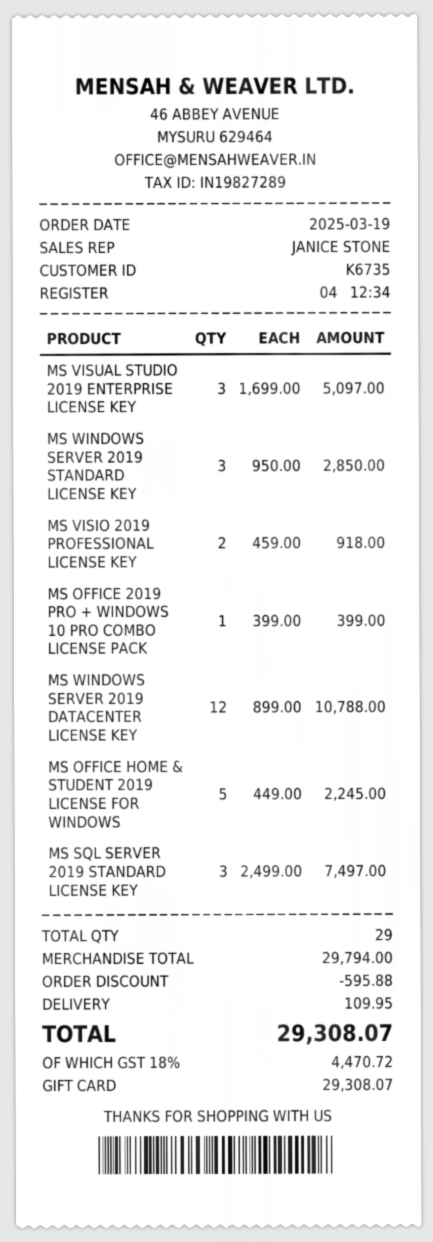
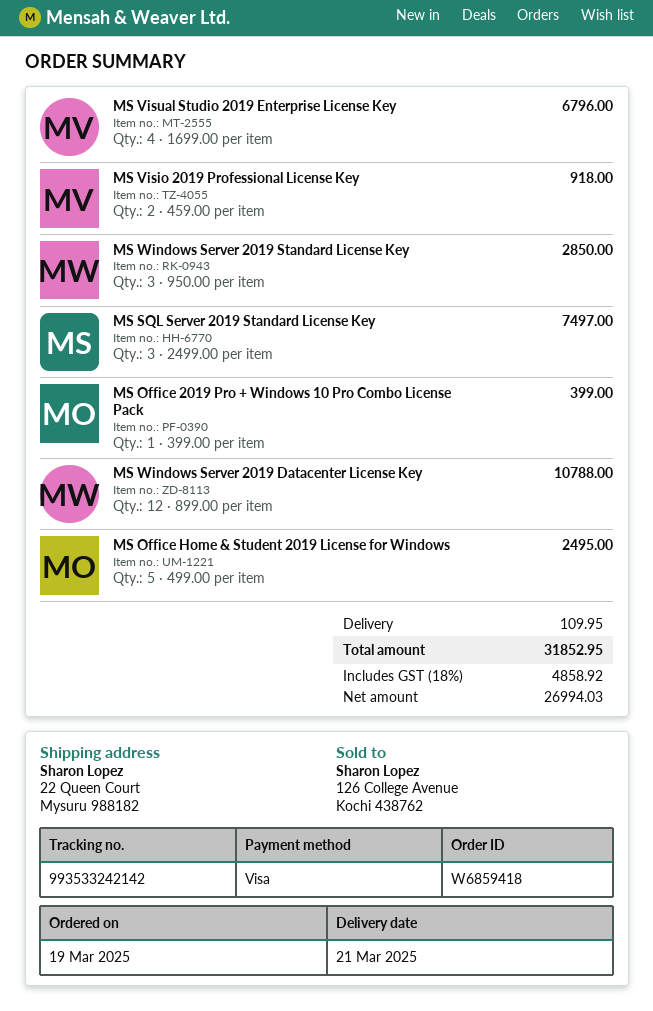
payment method: gift card -> Visa
MS VISUAL STUDIO 2019 ENTERPRISE LICENSE KEY: 3 x 1699.00 = 5097.00 -> 4 x 1699.00 = 6796.00
MS OFFICE HOME & STUDENT 2019 LICENSE FOR WINDOWS: 5 x 449.00 = 2245.00 -> 5 x 499.00 = 2495.00
discount: 595.88 -> none
tax: 18% = 4470.72 -> 18% = 4858.92
total: 29308.07 -> 31852.95

